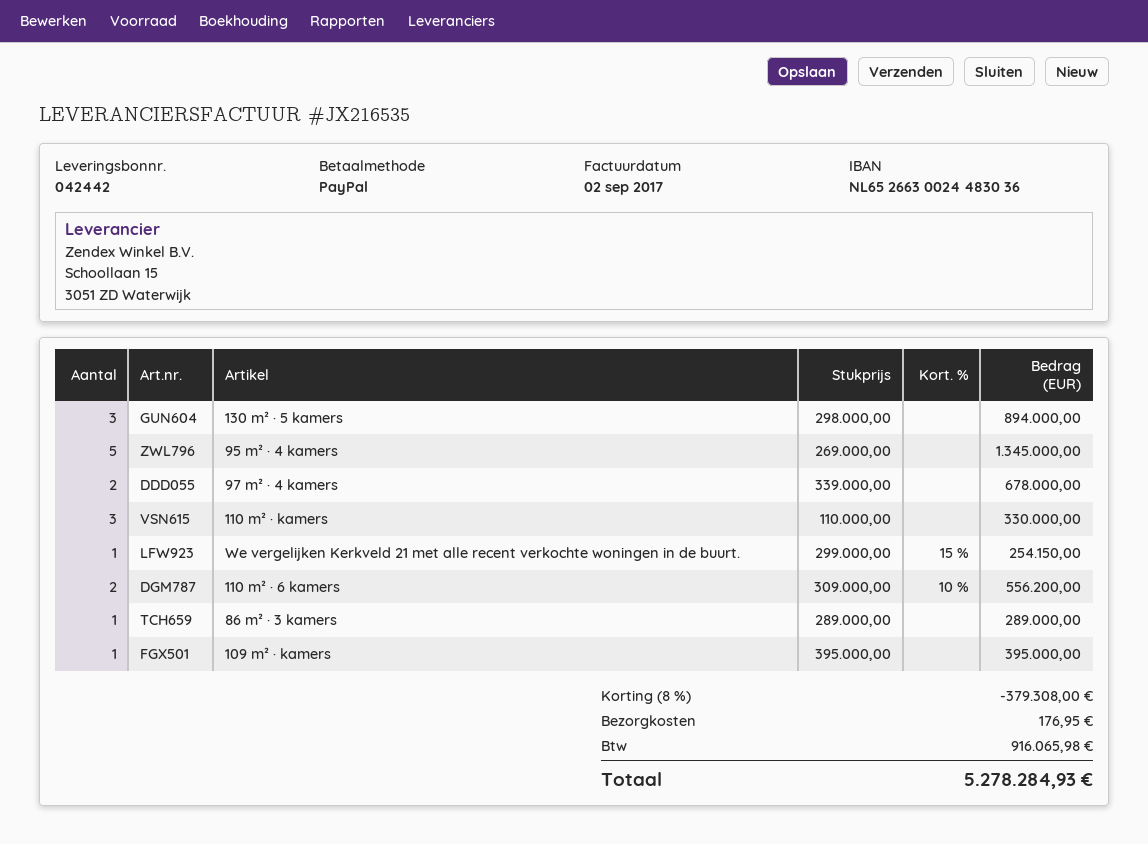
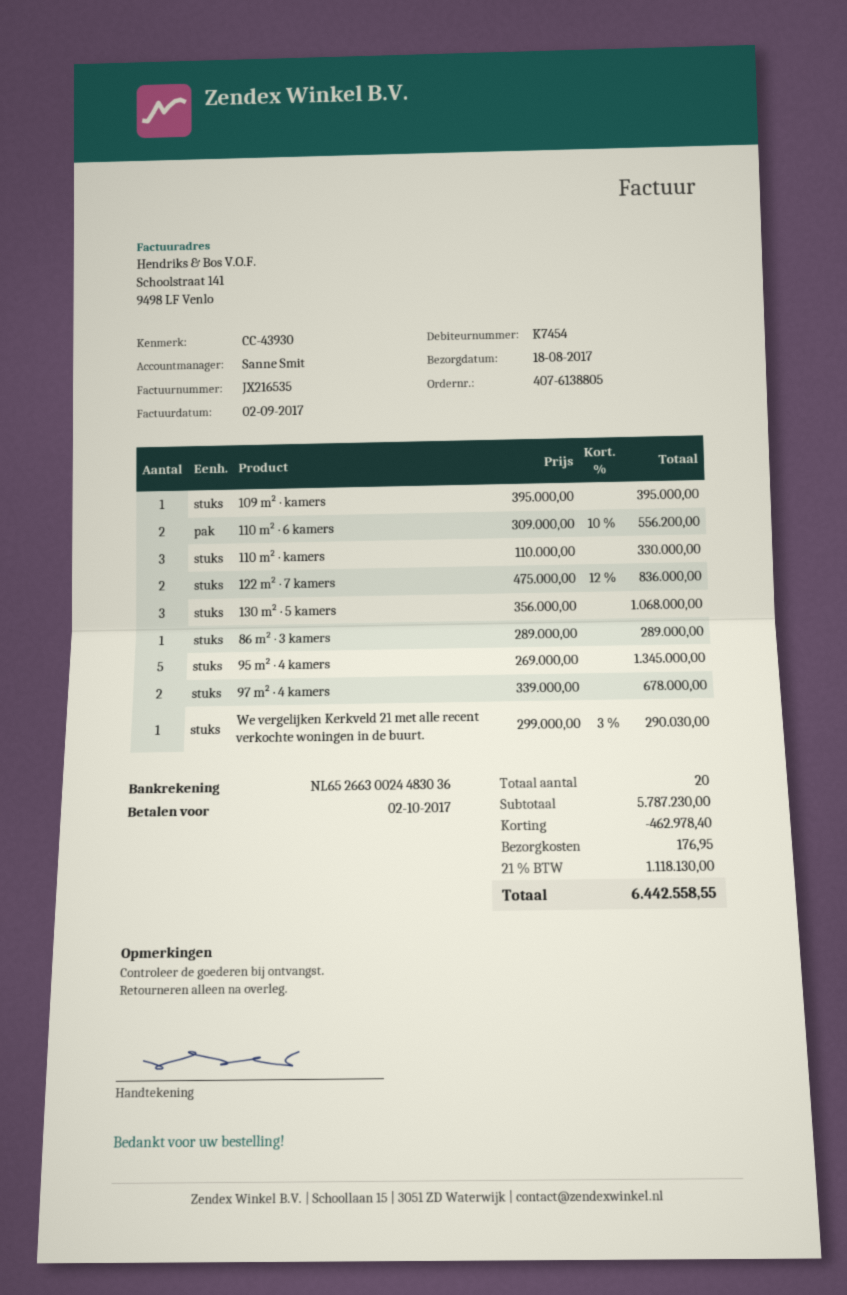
130 m² · 5 kamers: 3 x 298000.00 = 894000.00 -> 3 x 356000.00 = 1068000.00
We vergelijken Kerkveld 21 met alle recent verkochte woningen in de buurt.: 1 x 299000.00 - 15% = 254150.00 -> 1 x 299000.00 - 3% = 290030.00
122 m² · 7 kamers: none -> 2 x 475000.00 - 12% = 836000.00
discount: 379308.00 -> 462978.40
tax: 916065.98 -> 1118130.00
total: 5278284.93 -> 6442558.55

